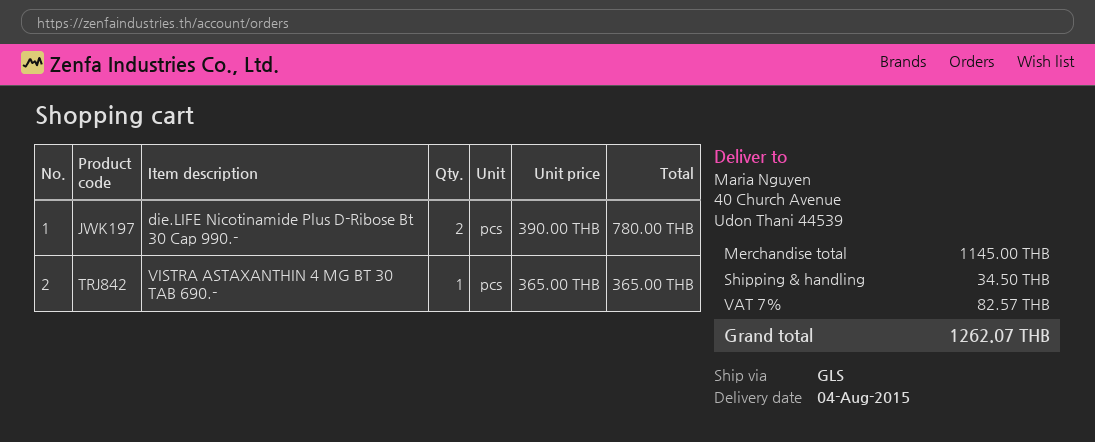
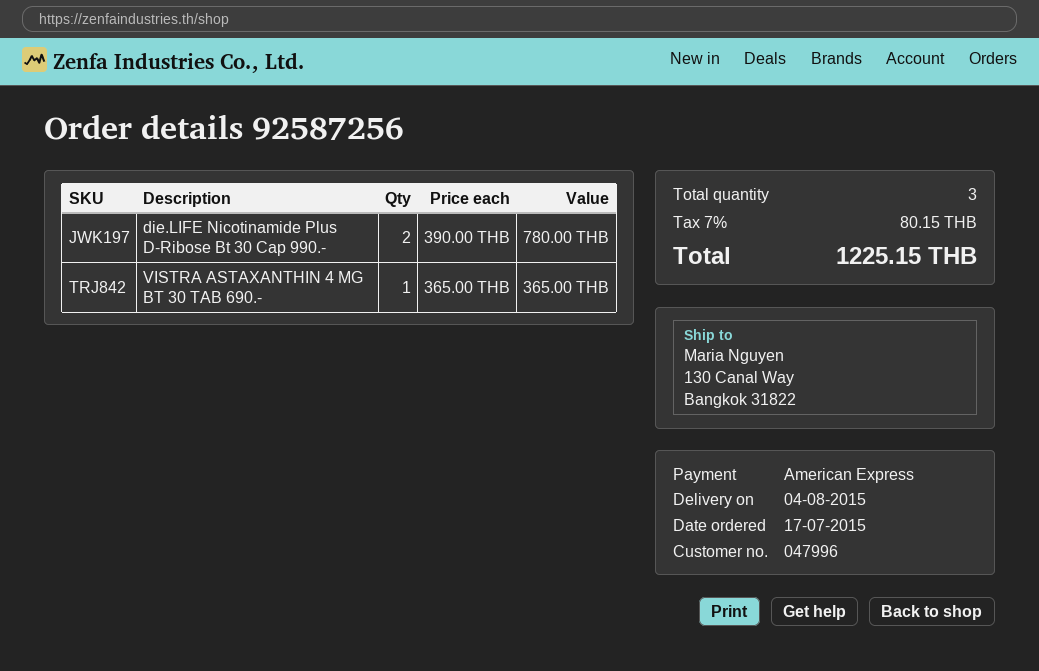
ship to: 40 Church Avenue, Udon Thani 44539 -> 130 Canal Way, Bangkok 31822
shipping: 34.50 -> none
tax: 7% = 82.57 -> 7% = 80.15
total: 1262.07 -> 1225.15

